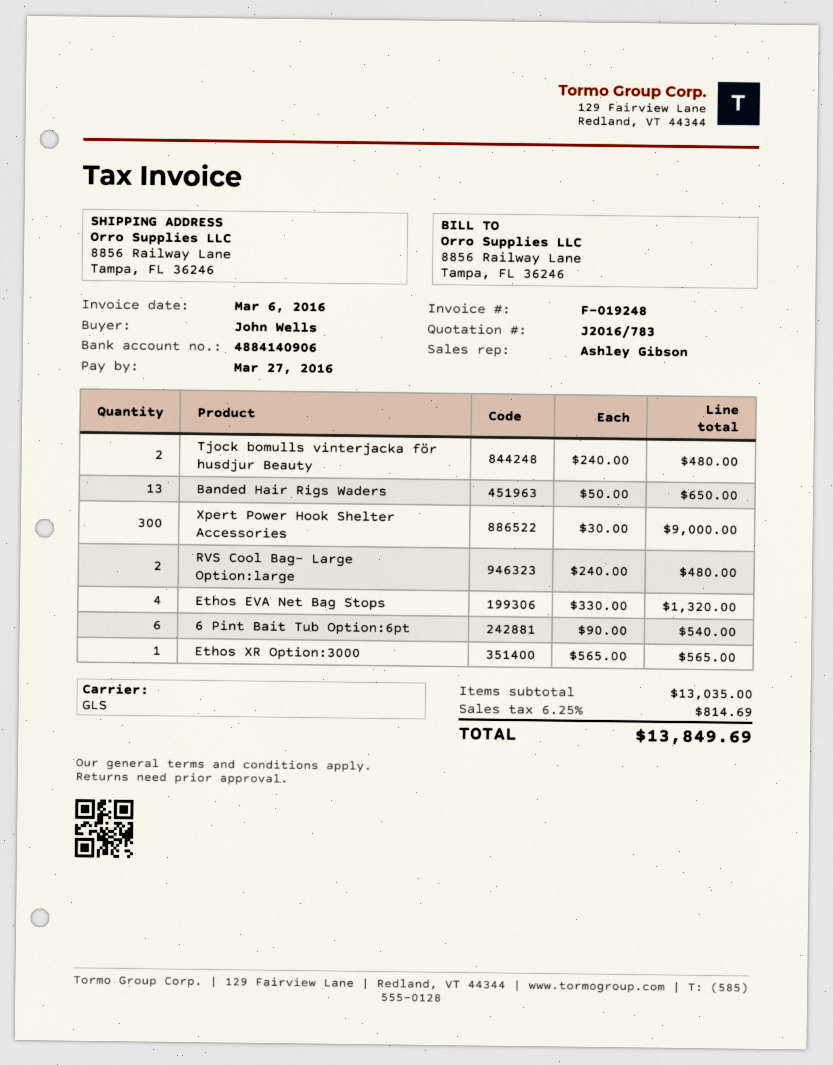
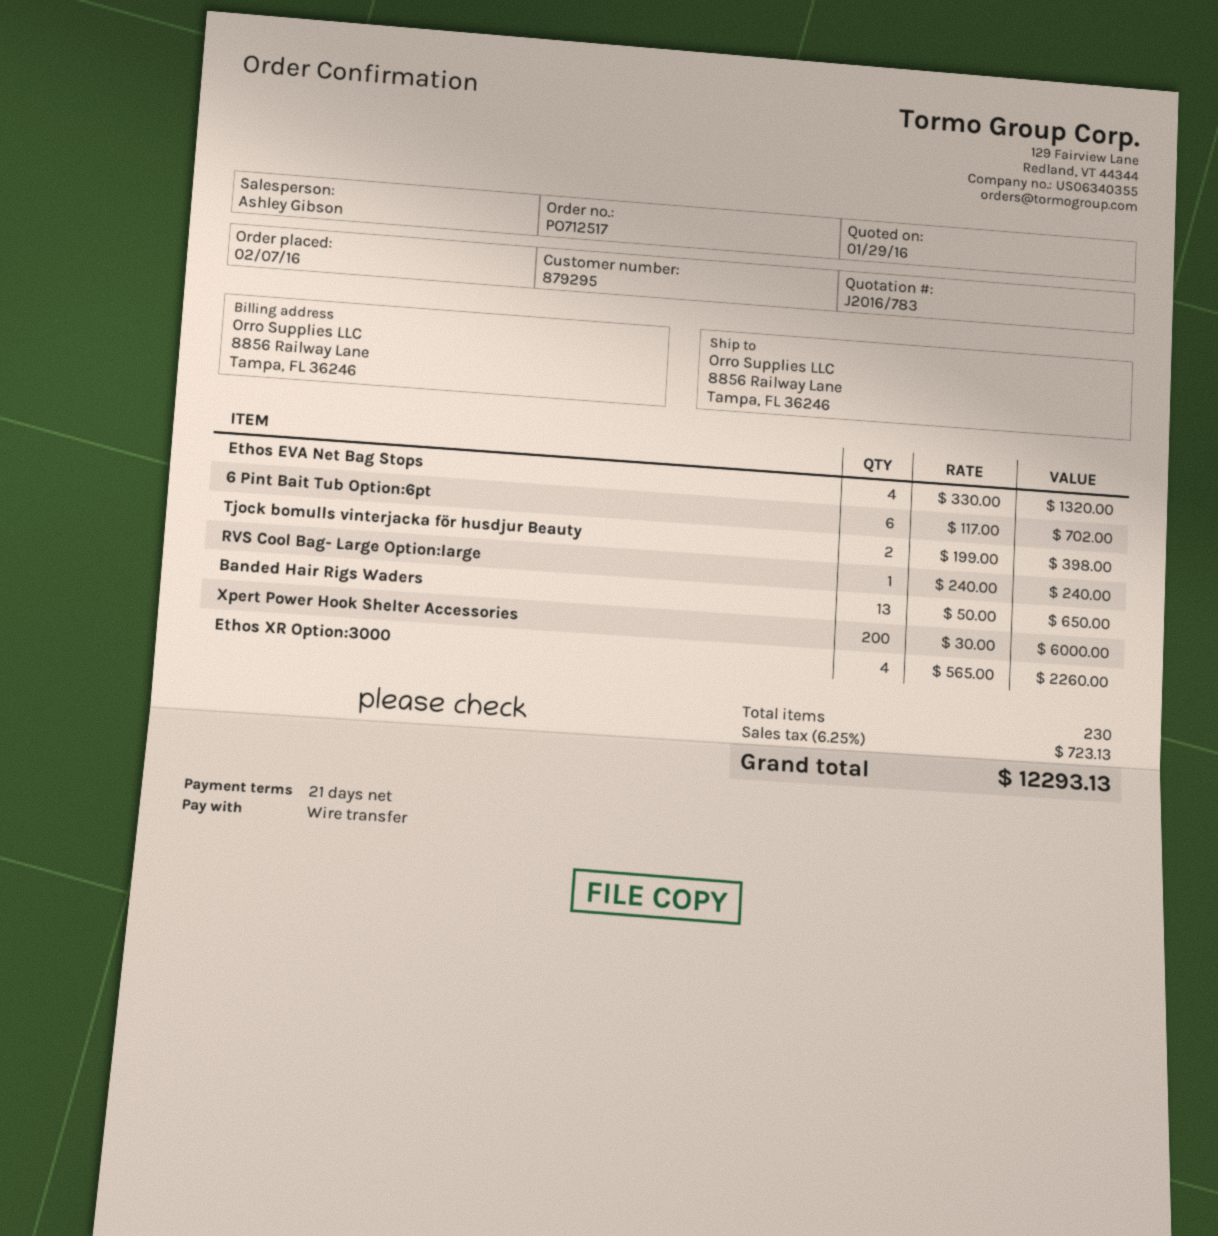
Tjock bomulls vinterjacka för husdjur Beauty: 2 x 240.00 = 480.00 -> 2 x 199.00 = 398.00
Xpert Power Hook Shelter Accessories: 300 x 30.00 = 9000.00 -> 200 x 30.00 = 6000.00
RVS Cool Bag- Large Option:large: 2 x 240.00 = 480.00 -> 1 x 240.00 = 240.00
6 Pint Bait Tub Option:6pt: 6 x 90.00 = 540.00 -> 6 x 117.00 = 702.00
Ethos XR Option:3000: 1 x 565.00 = 565.00 -> 4 x 565.00 = 2260.00
tax: 6.25% = 814.69 -> 6.25% = 723.13
total: 13849.69 -> 12293.13

